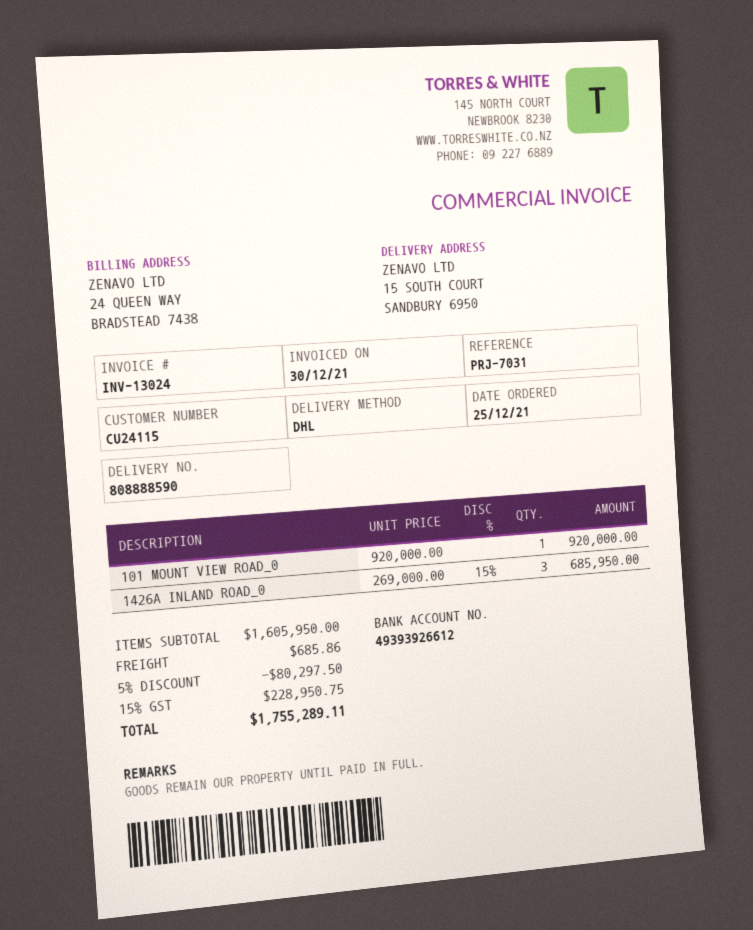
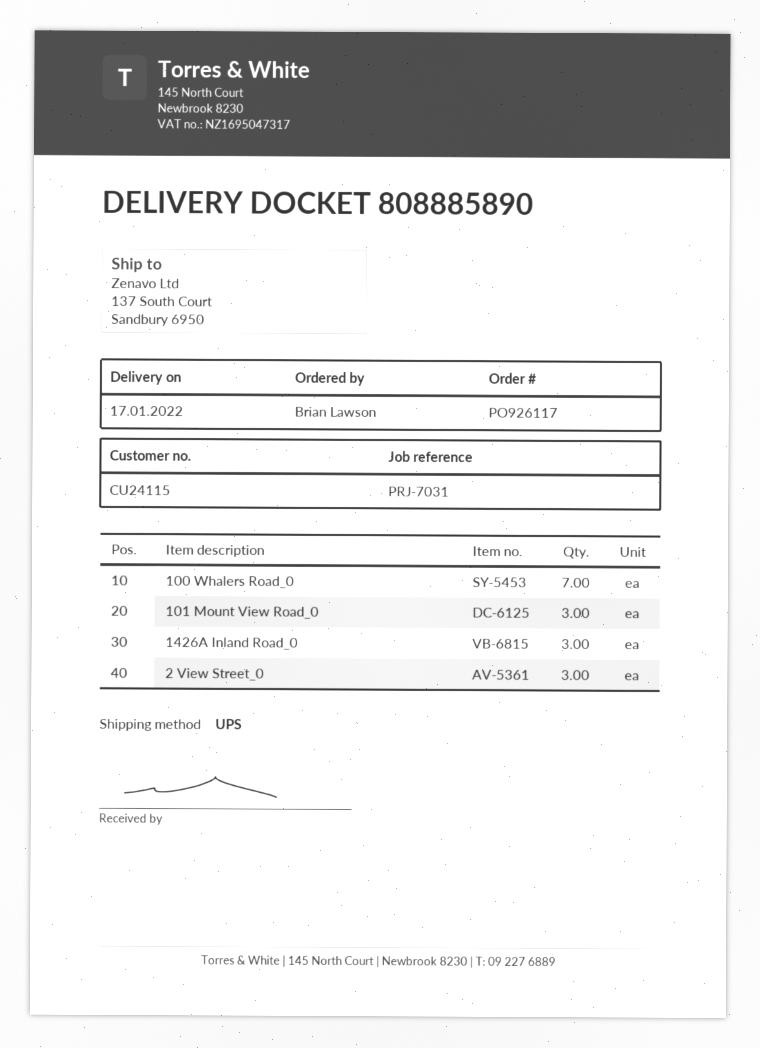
delivery note number: 808888590 -> 808885890
shipping method: DHL -> UPS
ship to: 15 SOUTH COURT, SANDBURY 6950 -> 137 South Court, Sandbury 6950
101 MOUNT VIEW ROAD_0: 1 -> 3
100 Whalers Road_0: none -> 7
2 View Street_0: none -> 3

